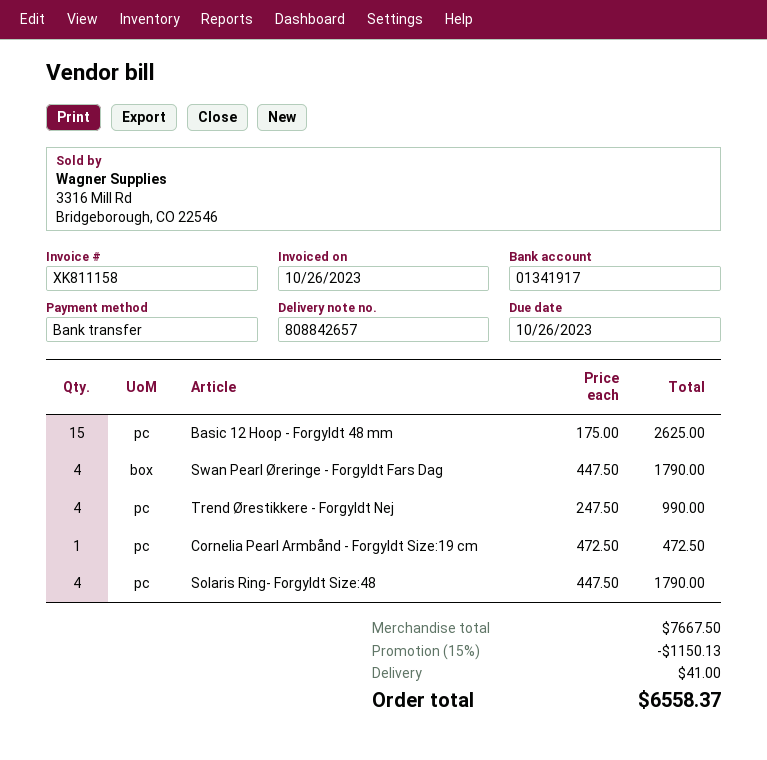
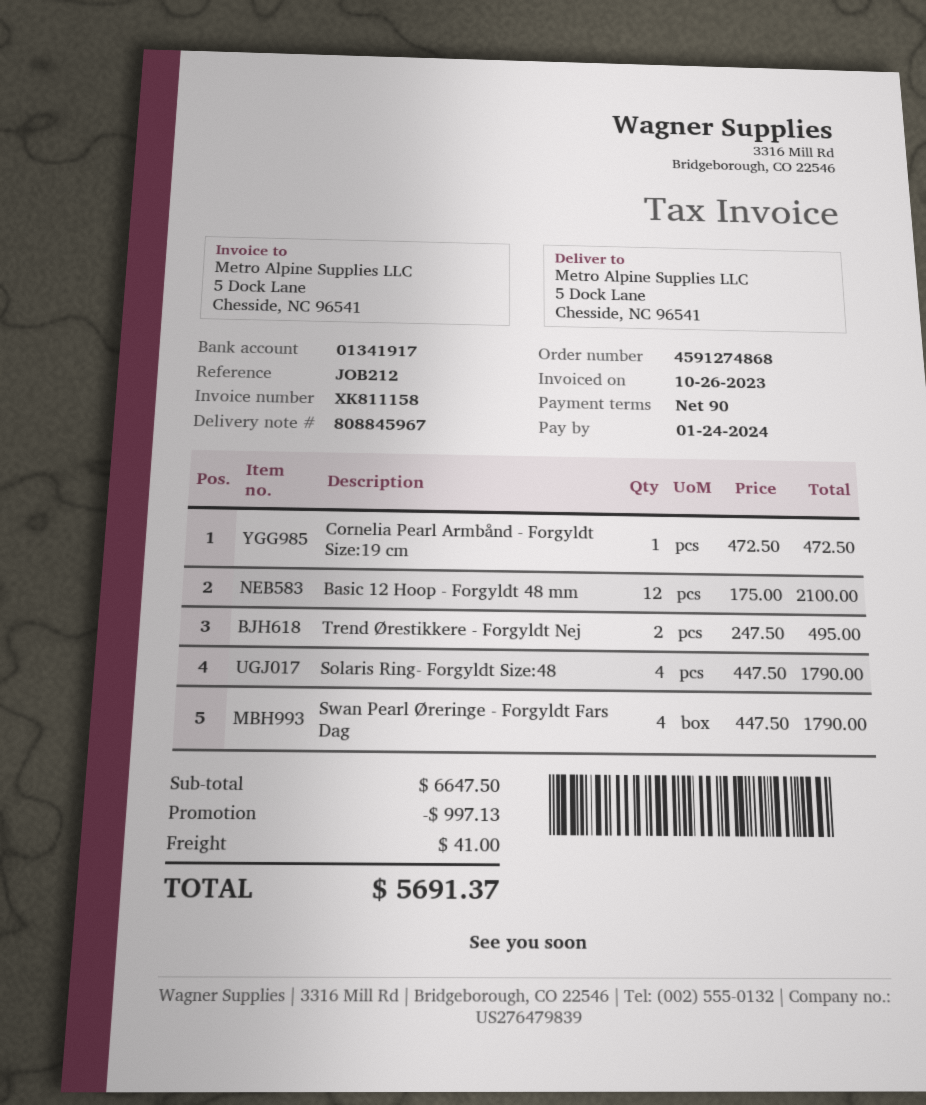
delivery note number: 808842657 -> 808845967
due date: 2023-10-26 -> 2024-01-24
Basic 12 Hoop - Forgyldt 48 mm: 15 x 175.00 = 2625.00 -> 12 x 175.00 = 2100.00
Trend Ørestikkere - Forgyldt Nej: 4 x 247.50 = 990.00 -> 2 x 247.50 = 495.00
subtotal: 7667.50 -> 6647.50
discount: 1150.13 -> 997.13
total: 6558.37 -> 5691.37

